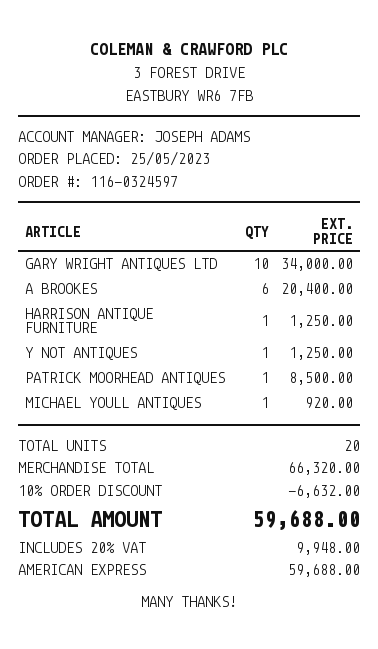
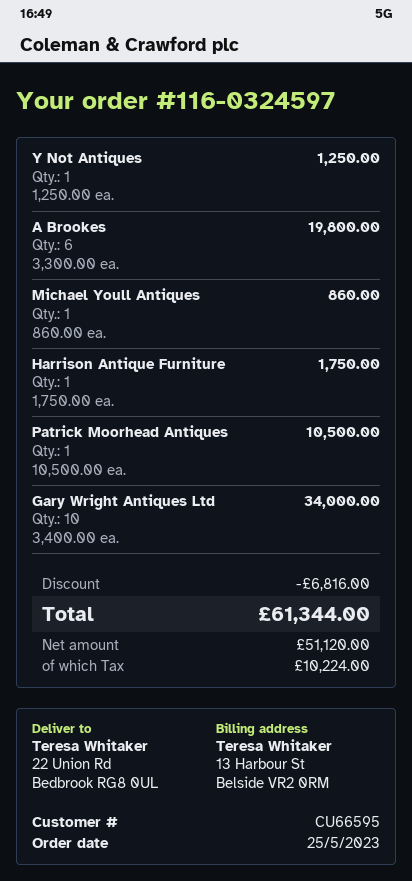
A BROOKES: 6 for 20400.00 -> 6 for 19800.00
HARRISON ANTIQUE FURNITURE: 1 for 1250.00 -> 1 for 1750.00
PATRICK MOORHEAD ANTIQUES: 1 for 8500.00 -> 1 for 10500.00
MICHAEL YOULL ANTIQUES: 1 for 920.00 -> 1 for 860.00
discount: 6632.00 -> 6816.00
tax: 9948.00 -> 10224.00
total: 59688.00 -> 61344.00

